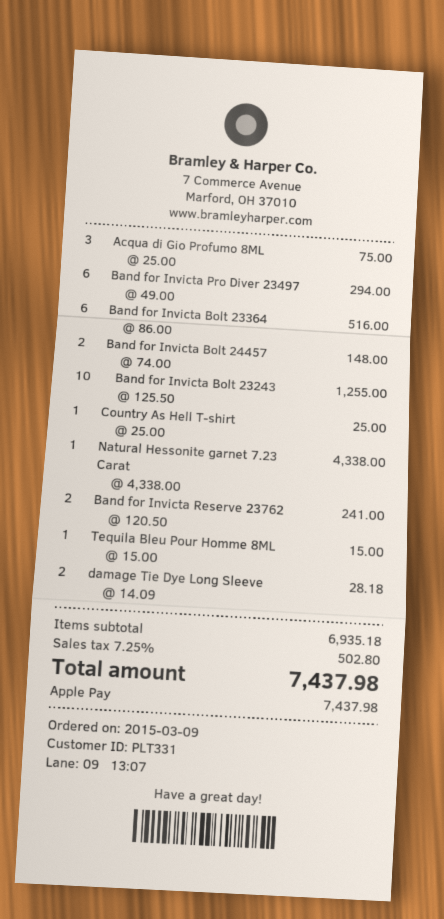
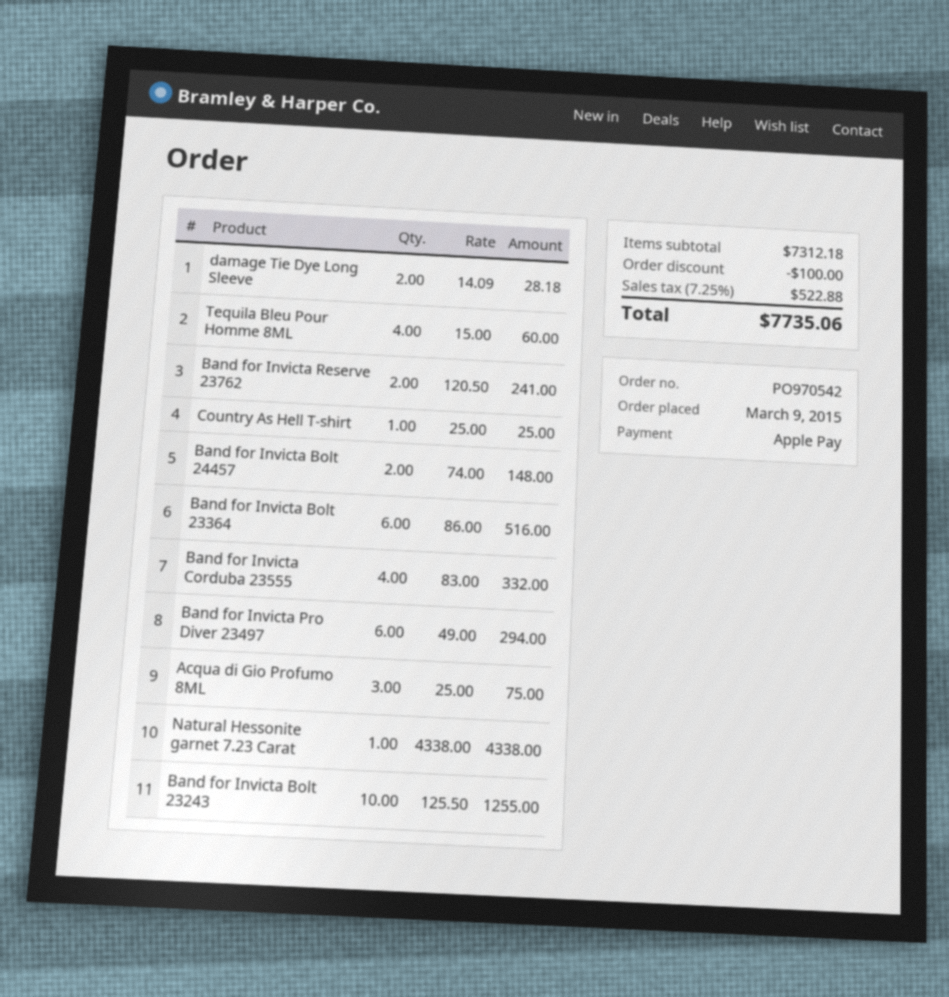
Tequila Bleu Pour Homme 8ML: 1 x 15.00 = 15.00 -> 4 x 15.00 = 60.00
Band for Invicta Corduba 23555: none -> 4 x 83.00 = 332.00
subtotal: 6935.18 -> 7312.18
discount: none -> 100.00
tax: 7.25% = 502.80 -> 7.25% = 522.88
total: 7437.98 -> 7735.06

